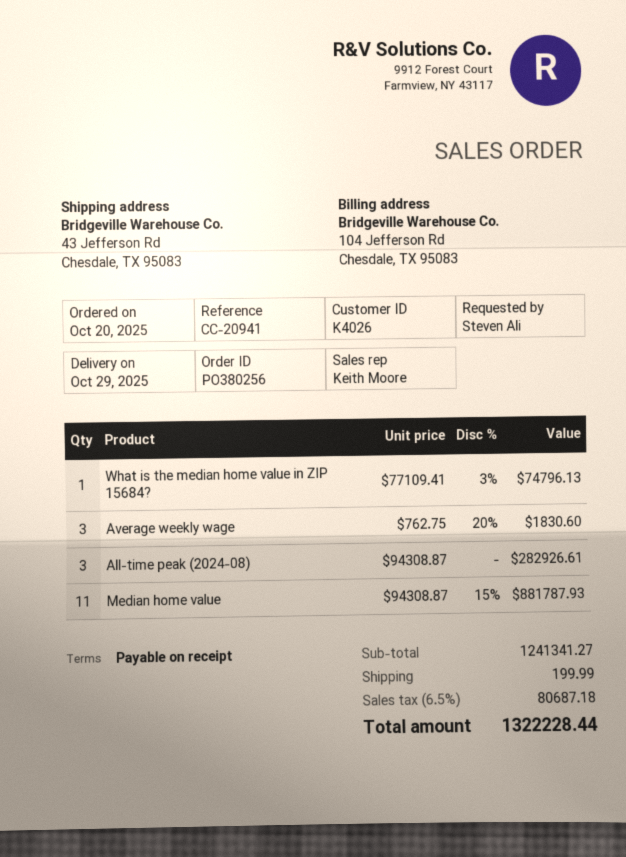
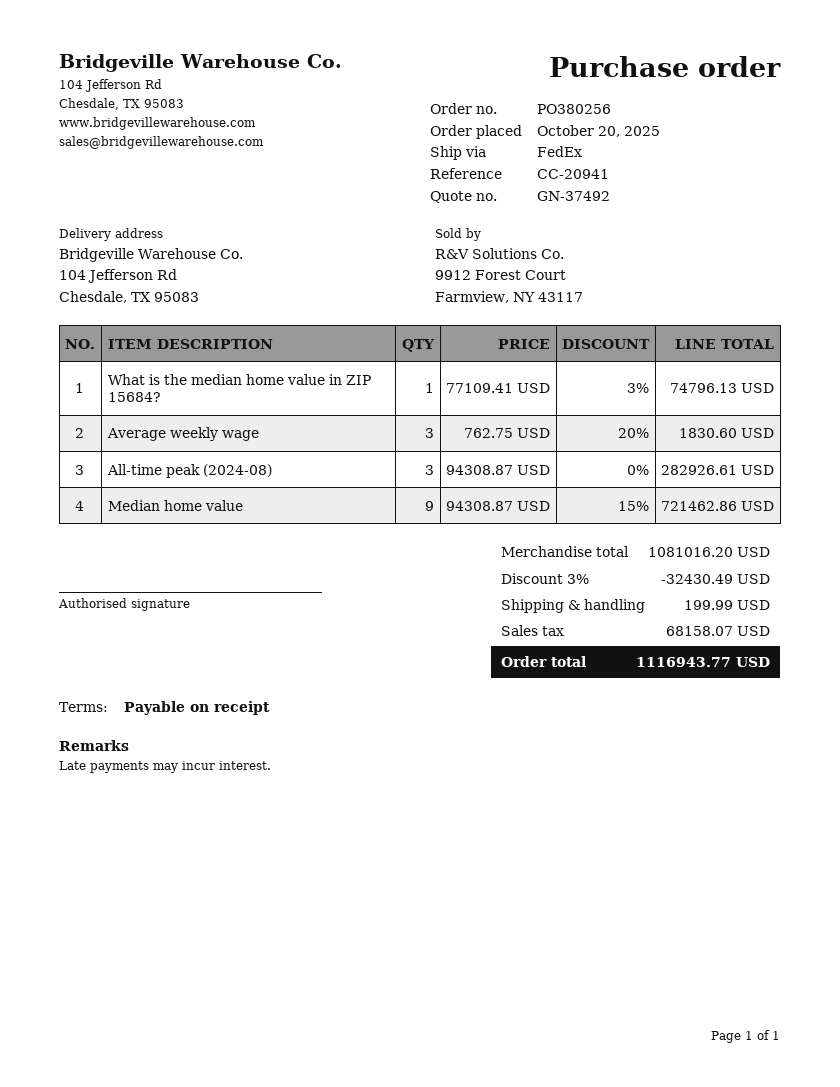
ship to: 43 Jefferson Rd, Chesdale, TX 95083 -> 104 Jefferson Rd, Chesdale, TX 95083
Median home value: 11 x 94308.87 - 15% = 881787.93 -> 9 x 94308.87 - 15% = 721462.86
subtotal: 1241341.27 -> 1081016.20
discount: none -> 3% = 32430.49
tax: 80687.18 -> 68158.07
total: 1322228.44 -> 1116943.77

